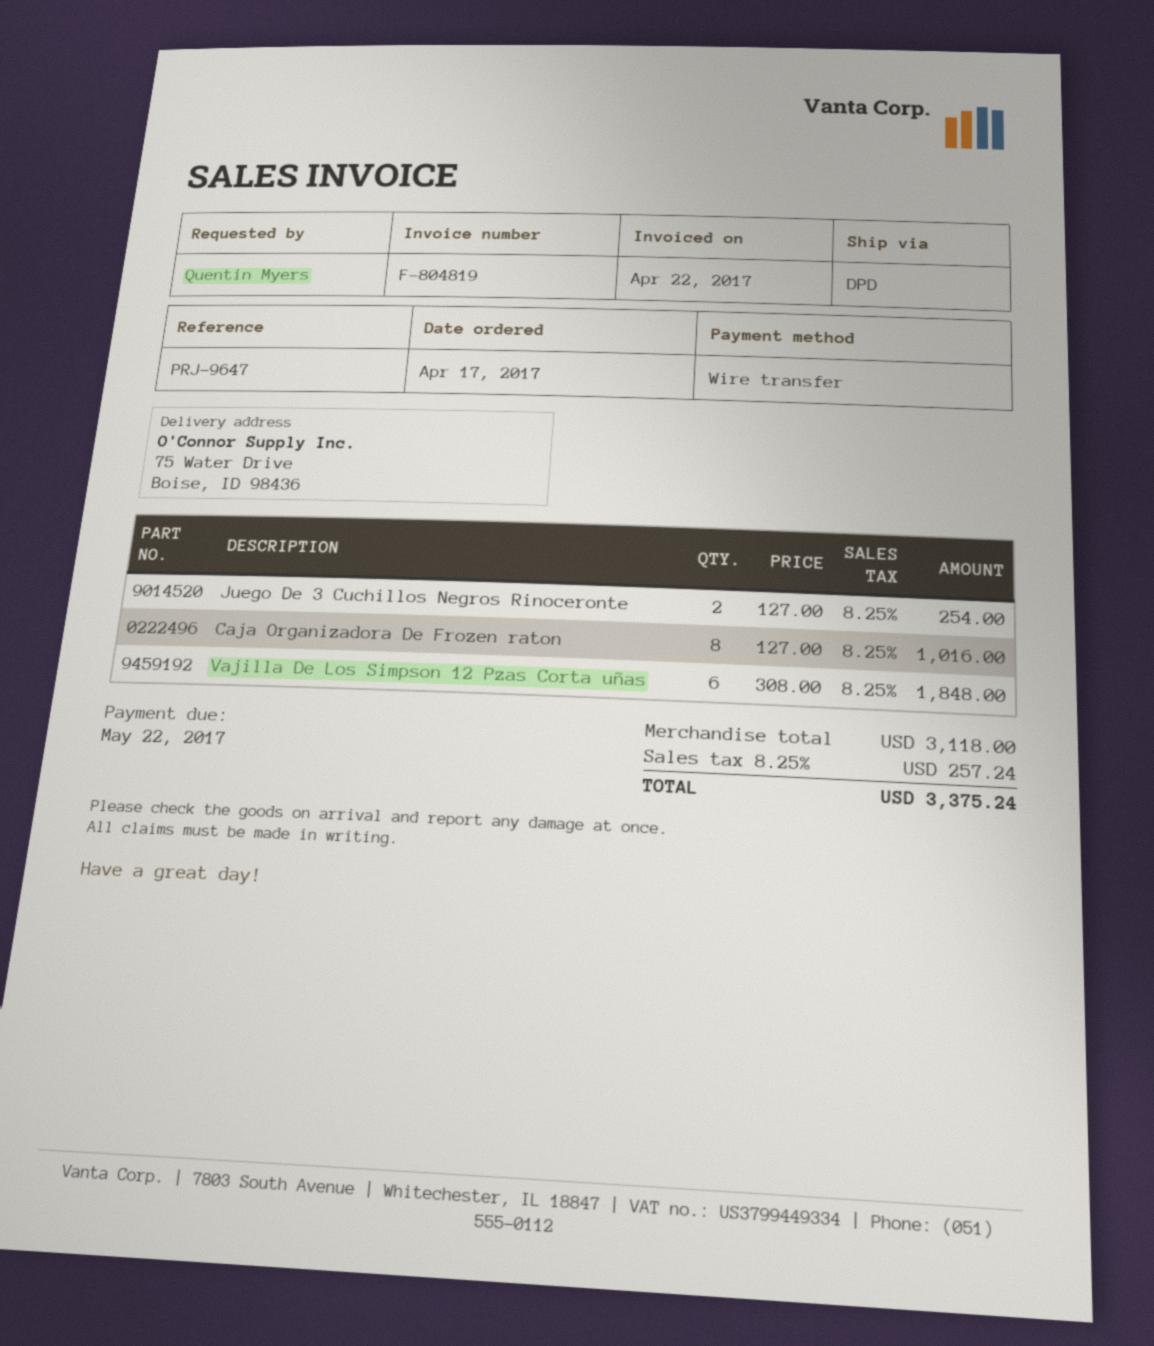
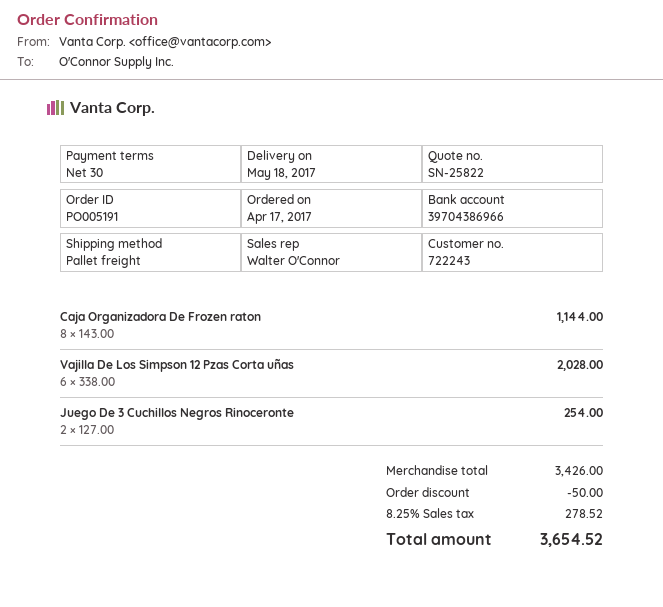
shipping method: DPD -> pallet freight
Caja Organizadora De Frozen raton: 8 x 127.00 = 1016.00 -> 8 x 143.00 = 1144.00
Vajilla De Los Simpson 12 Pzas Corta uñas: 6 x 308.00 = 1848.00 -> 6 x 338.00 = 2028.00
subtotal: 3118.00 -> 3426.00
discount: none -> 50.00
tax: 8.25% = 257.24 -> 8.25% = 278.52
total: 3375.24 -> 3654.52

